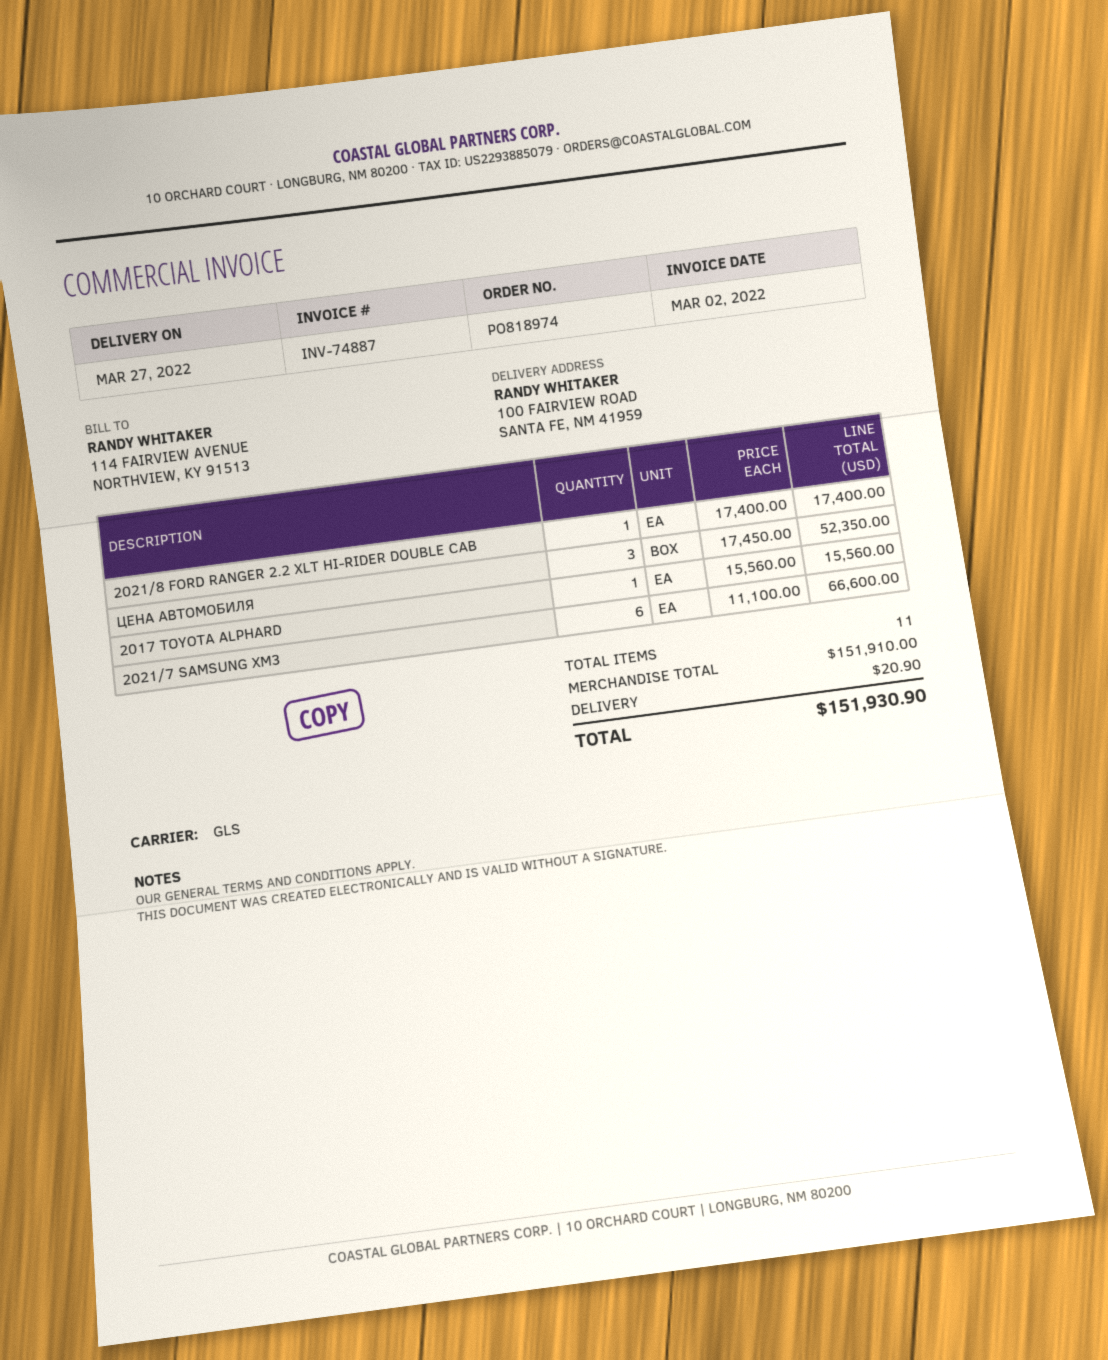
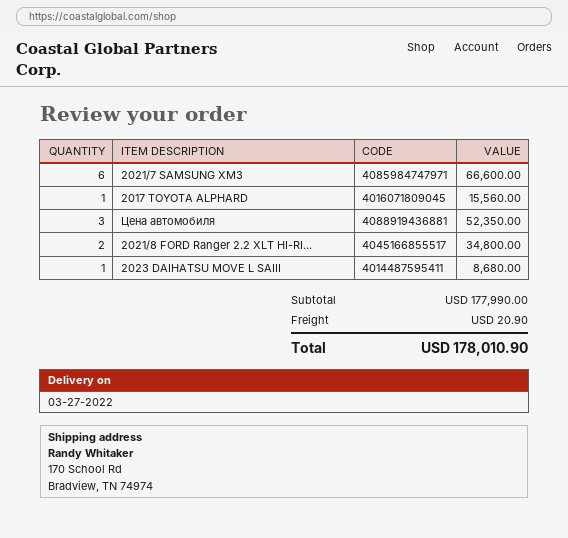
ship to: 100 FAIRVIEW ROAD, SANTA FE, NM 41959 -> 170 School Rd, Bradview, TN 74974
2021/8 FORD RANGER 2.2 XLT HI-RIDER DOUBLE CAB: 1 for 17400.00 -> 2 for 34800.00
2023 DAIHATSU MOVE L SAIII: none -> 1 for 8680.00
subtotal: 151910.00 -> 177990.00
total: 151930.90 -> 178010.90

